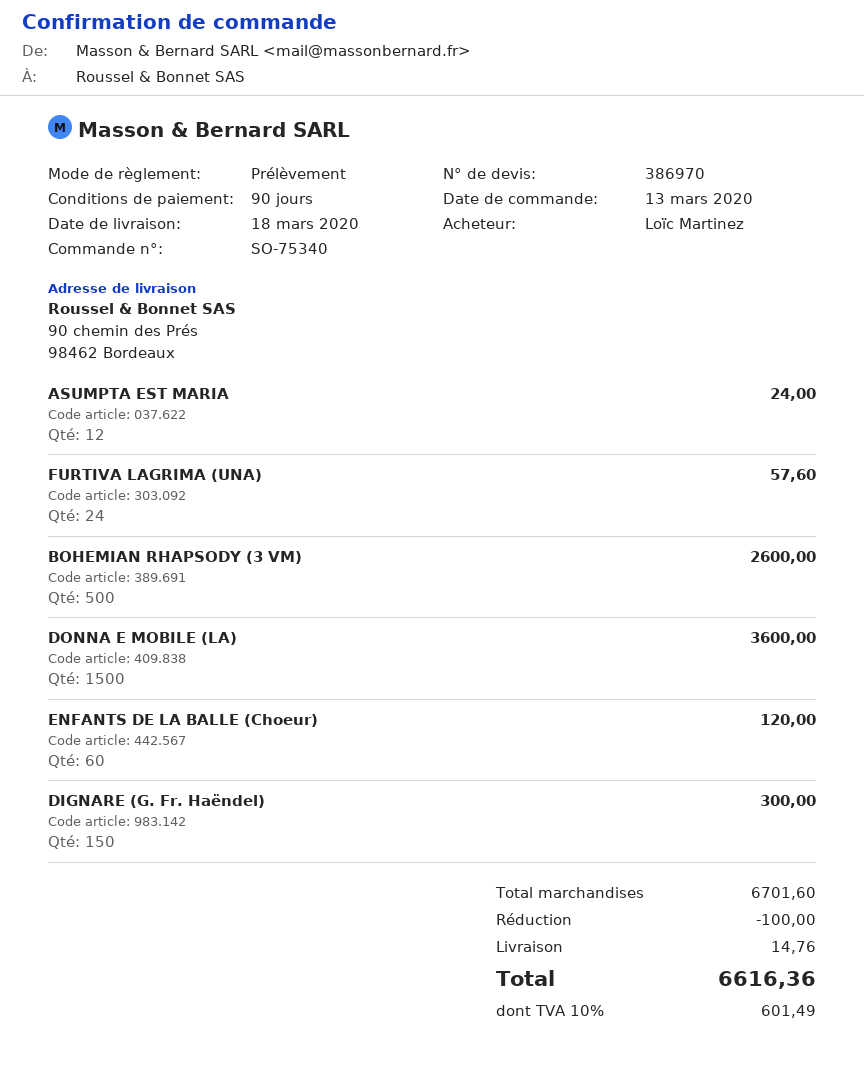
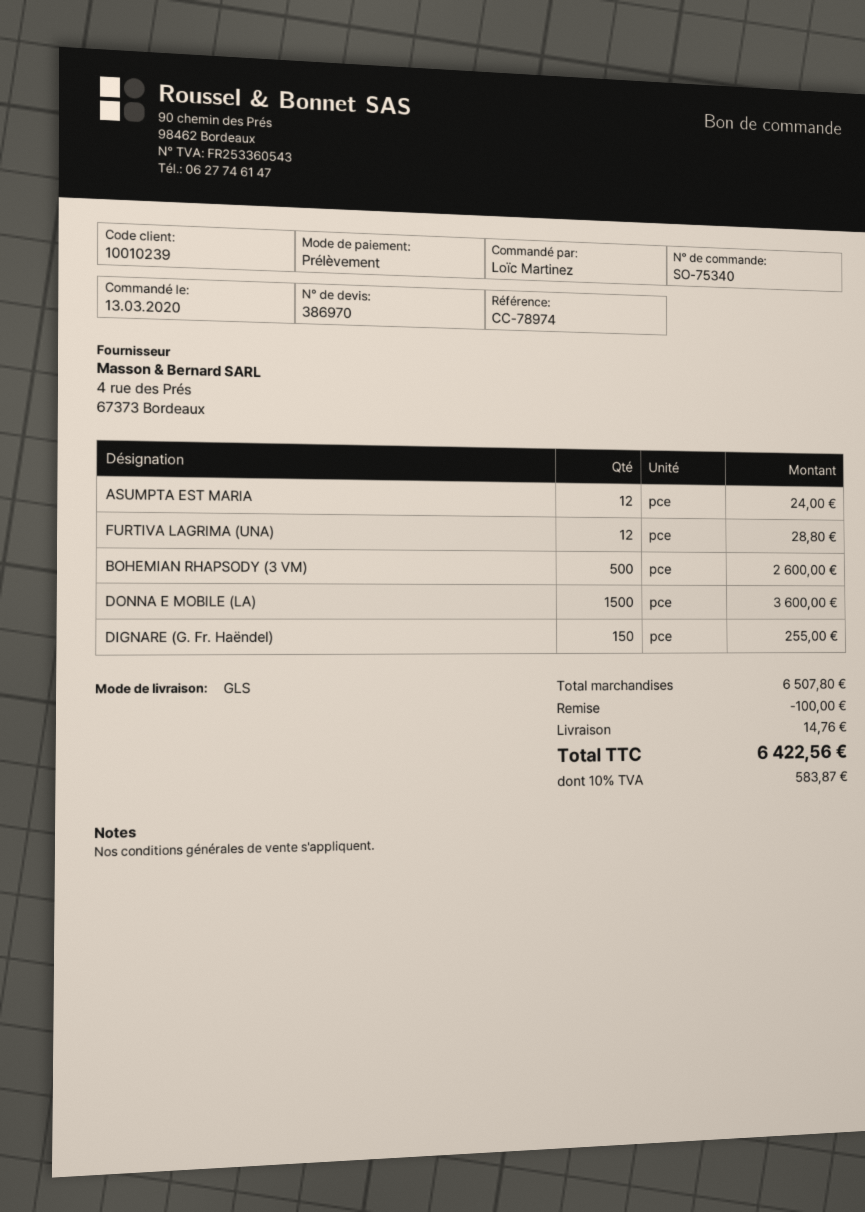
FURTIVA LAGRIMA (UNA): 24 for 57.60 -> 12 for 28.80
ENFANTS DE LA BALLE (Choeur): 60 for 120.00 -> none
DIGNARE (G. Fr. Haëndel): 150 for 300.00 -> 150 for 255.00
subtotal: 6701.60 -> 6507.80
tax: 10% = 601.49 -> 10% = 583.87
total: 6616.36 -> 6422.56

